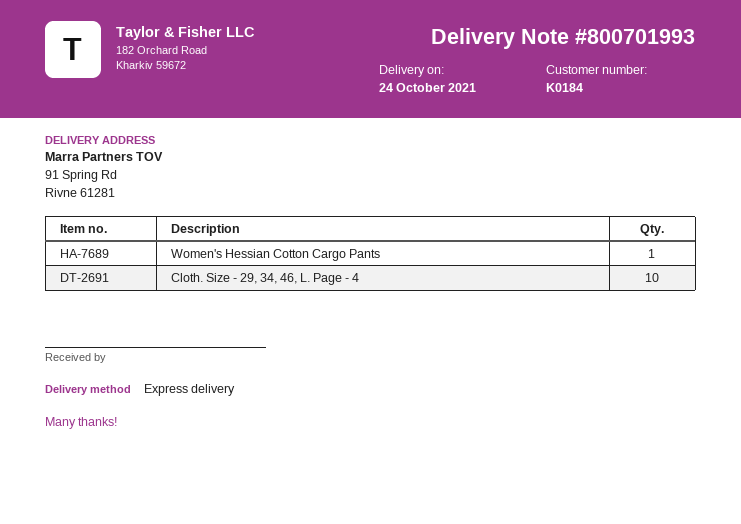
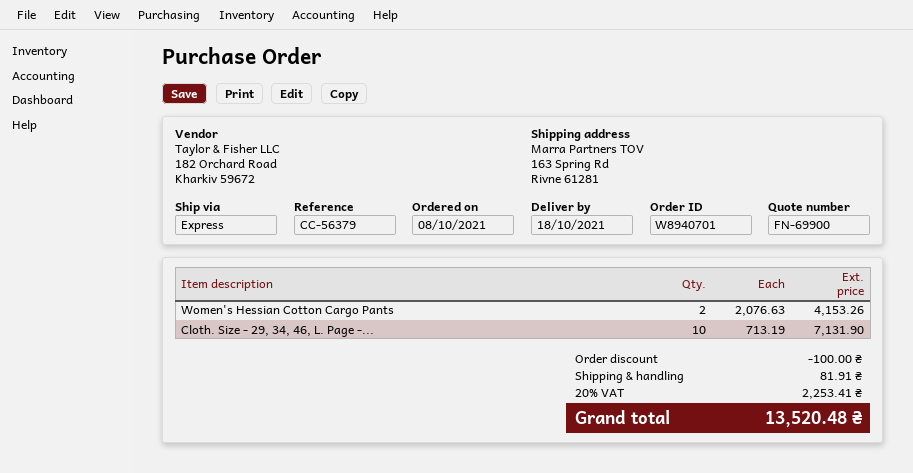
delivery date: 2021-10-24 -> 2021-10-18
ship to: 91 Spring Rd, Rivne 61281 -> 163 Spring Rd, Rivne 61281
Women's Hessian Cotton Cargo Pants: 1 -> 2

